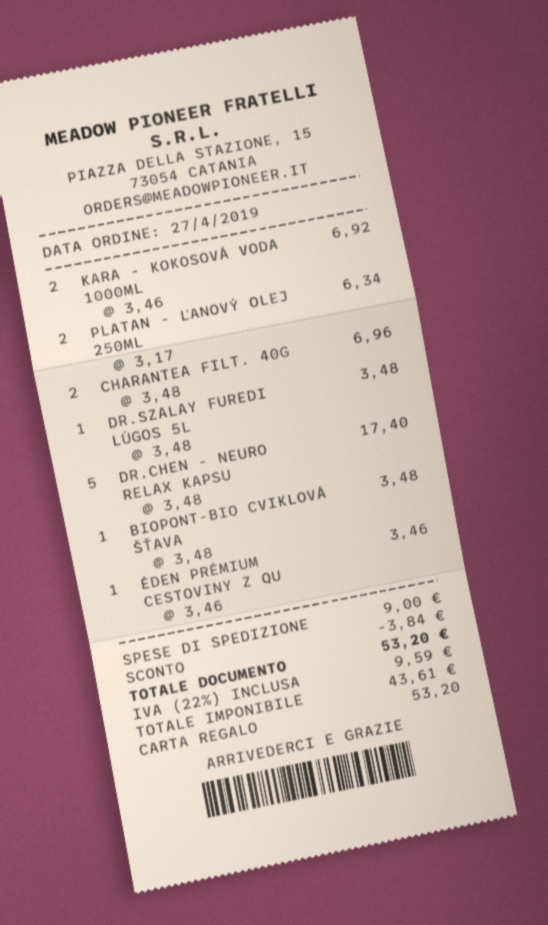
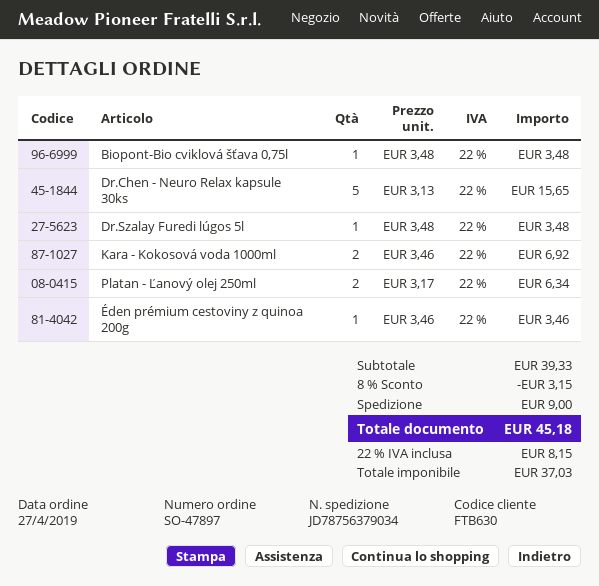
CHARANTEA FILT. 40G: 2 x 3.48 = 6.96 -> none
DR.CHEN - NEURO RELAX KAPSU: 5 x 3.48 = 17.40 -> 5 x 3.13 = 15.65
discount: 3.84 -> 3.15
net: 43.61 -> 37.03
tax: 22% = 9.59 -> 22% = 8.15
total: 53.20 -> 45.18

